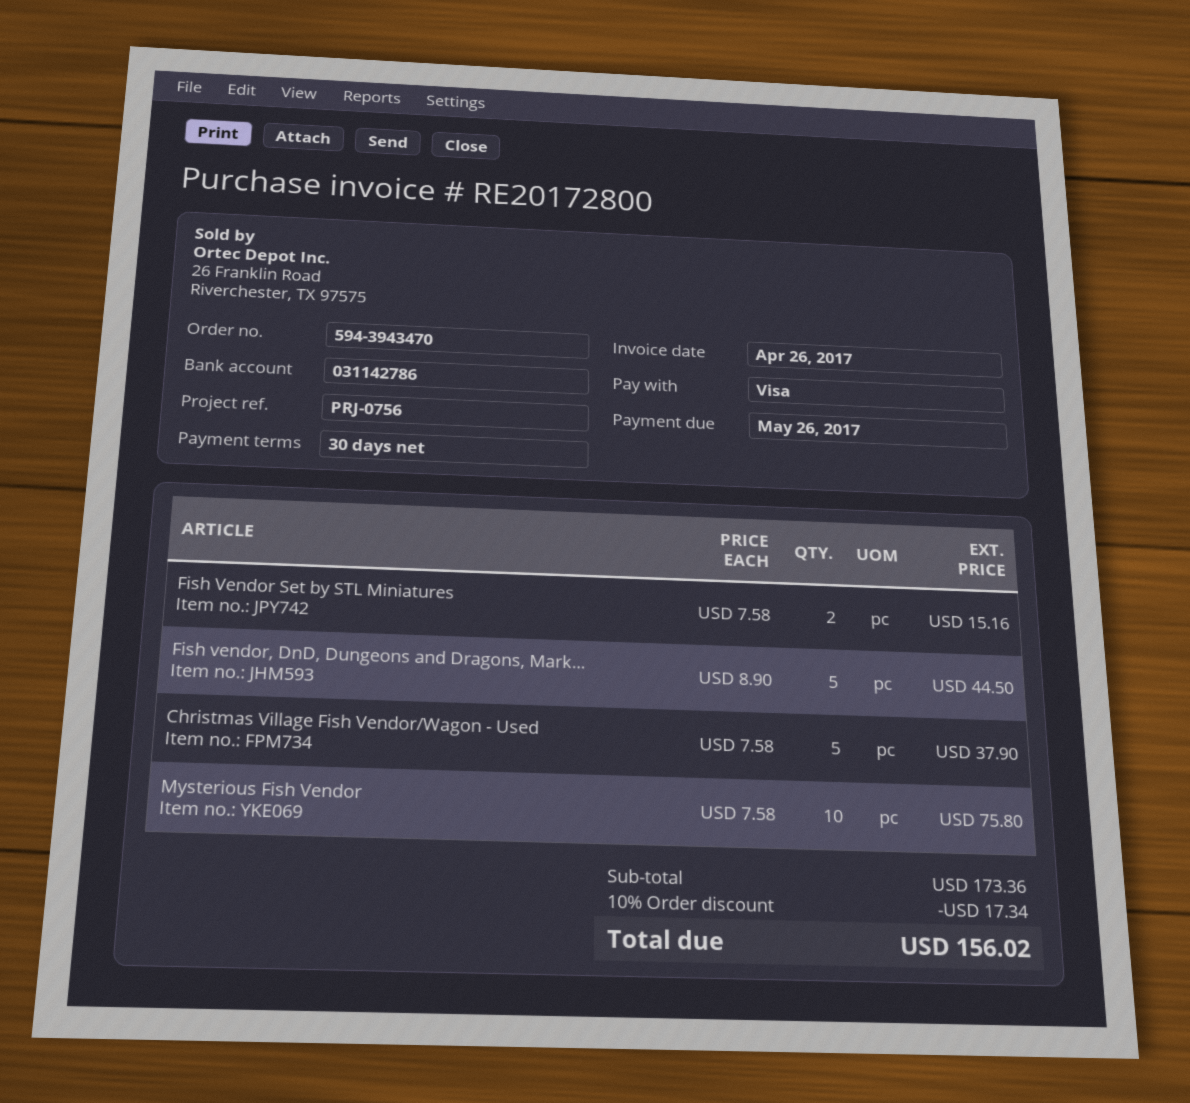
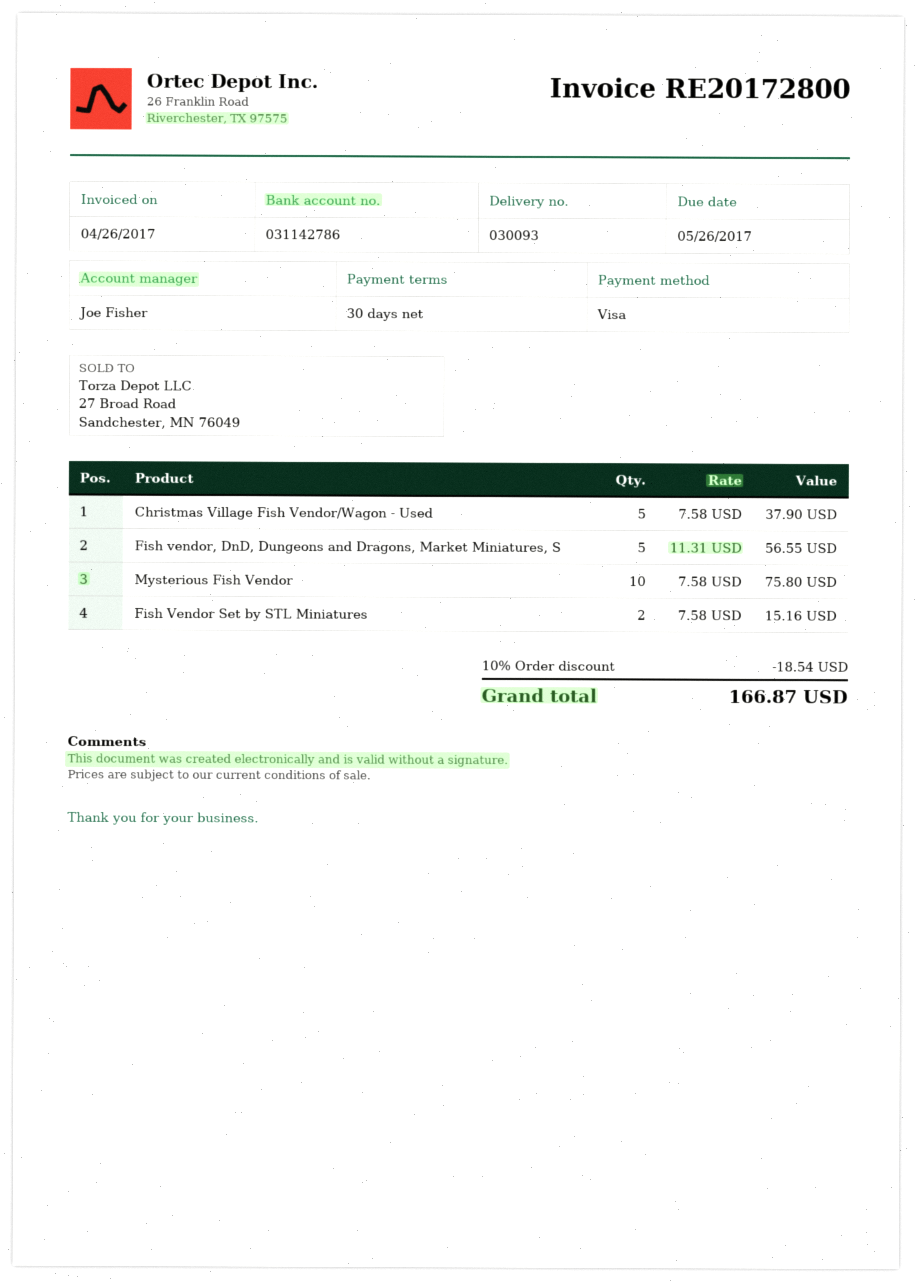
Fish vendor, DnD, Dungeons and Dragons, Mark...: 5 x 8.90 = 44.50 -> 5 x 11.31 = 56.55
discount: 10% = 17.34 -> 10% = 18.54
total: 156.02 -> 166.87

